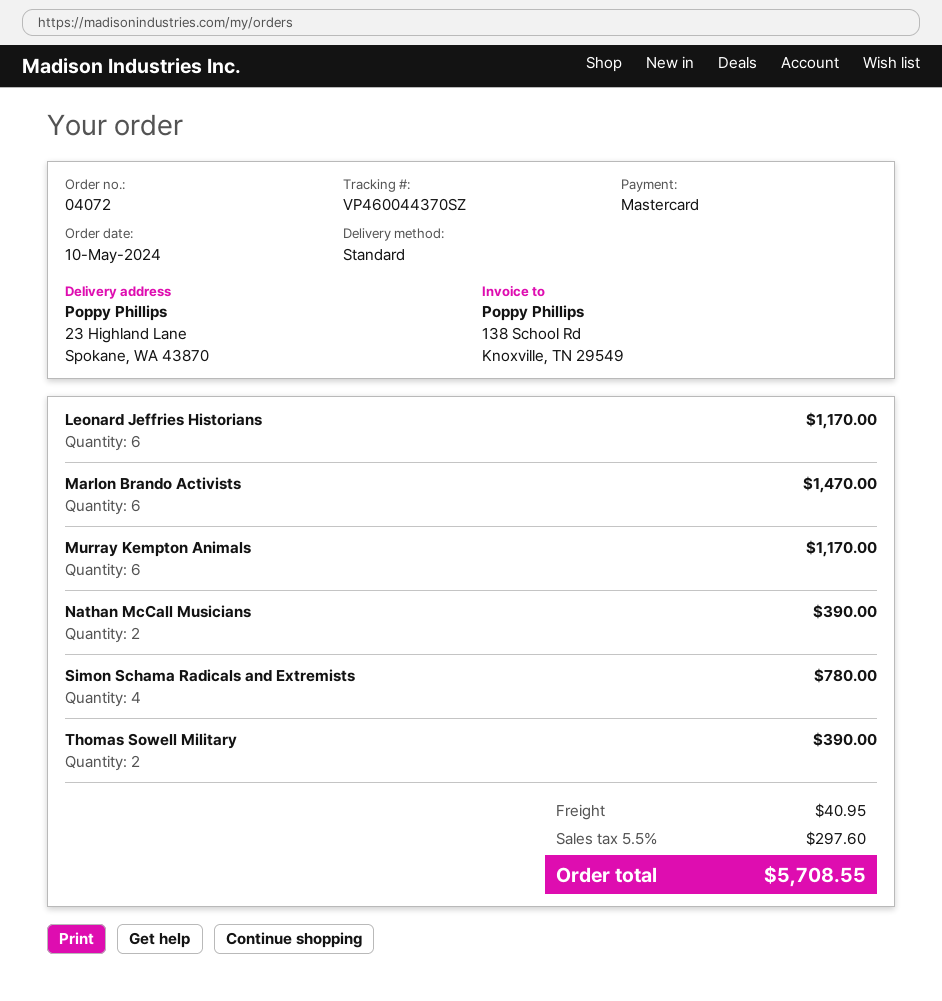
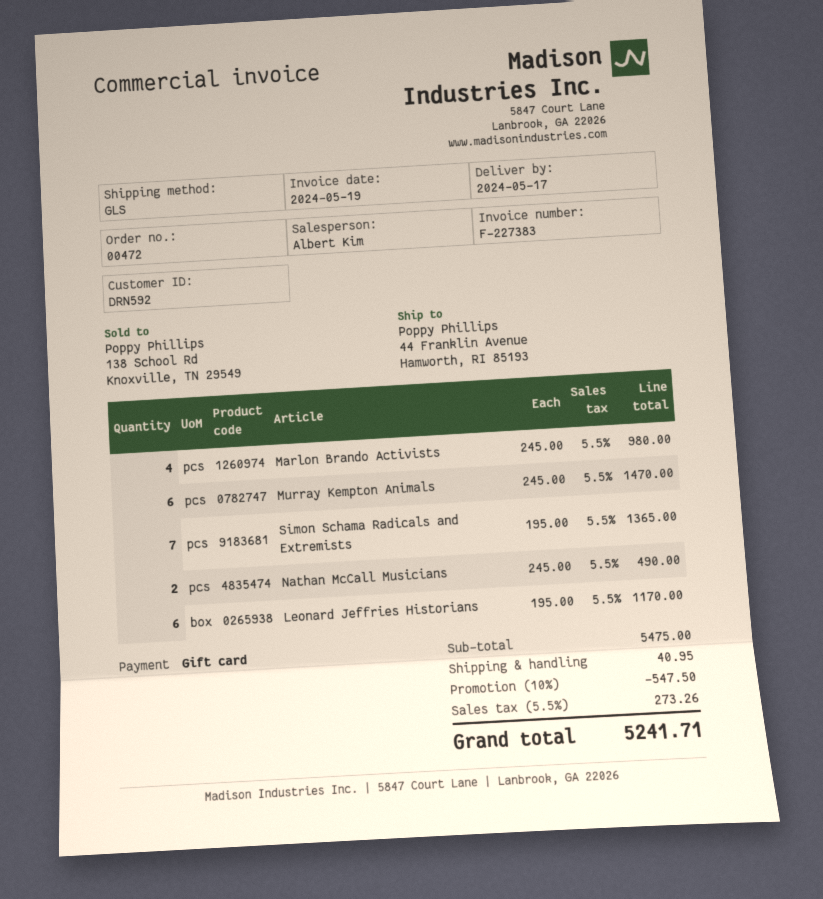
order number: 04072 -> 00472
payment method: Mastercard -> gift card
shipping method: standard -> GLS
ship to: 23 Highland Lane, Spokane, WA 43870 -> 44 Franklin Avenue, Hamworth, RI 85193
Marlon Brando Activists: 6 for 1470.00 -> 4 for 980.00
Murray Kempton Animals: 6 for 1170.00 -> 6 for 1470.00
Nathan McCall Musicians: 2 for 390.00 -> 2 for 490.00
Simon Schama Radicals and Extremists: 4 for 780.00 -> 7 for 1365.00
Thomas Sowell Military: 2 for 390.00 -> none
discount: none -> 10% = 547.50
tax: 5.5% = 297.60 -> 5.5% = 273.26
total: 5708.55 -> 5241.71

